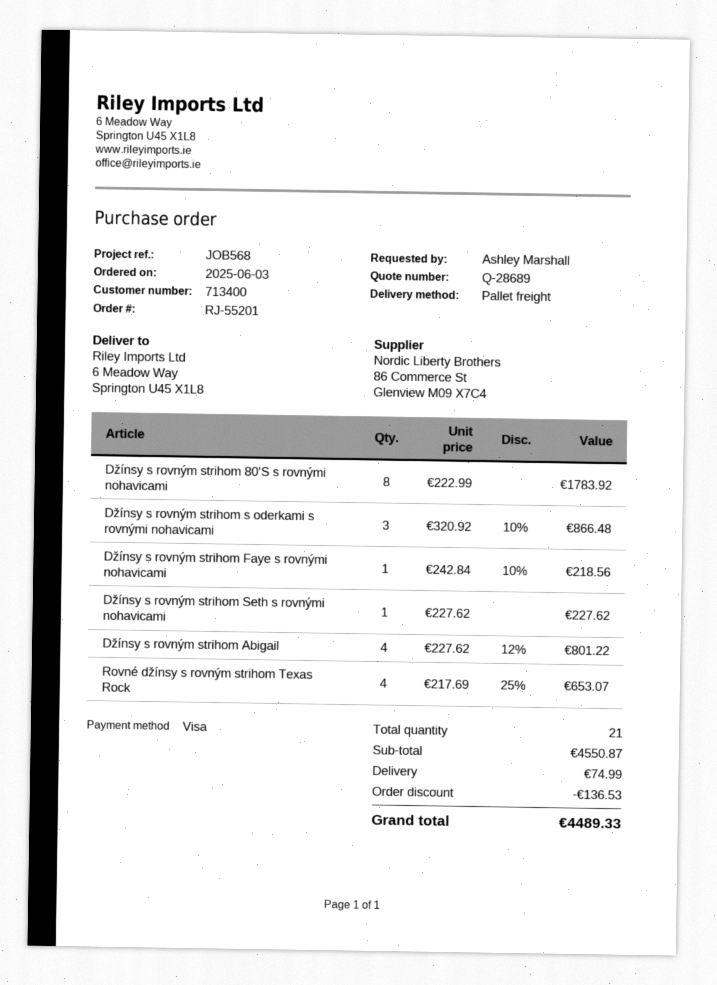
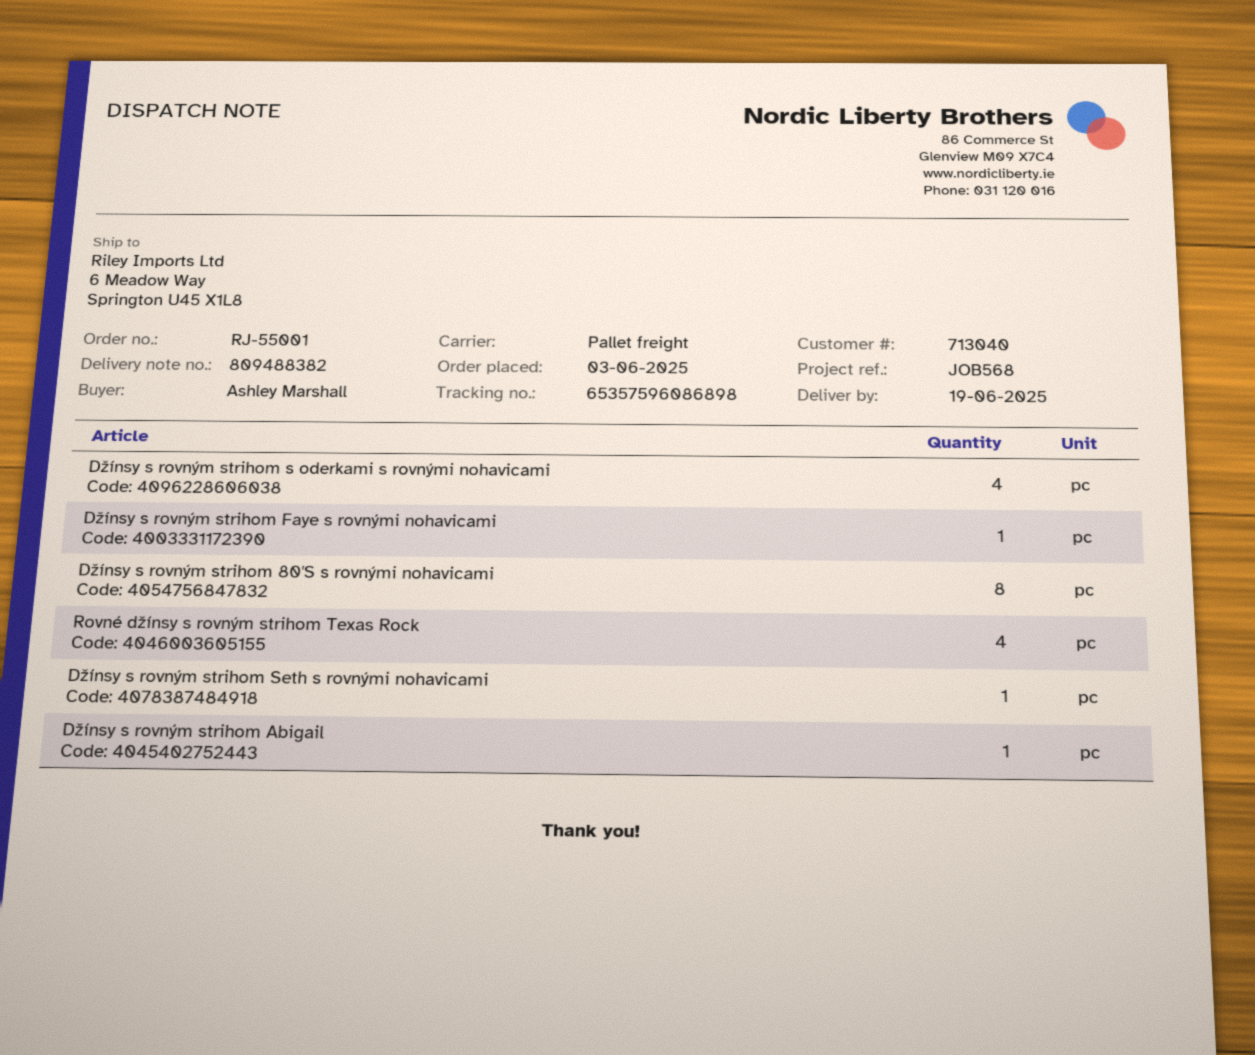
order number: RJ-55201 -> RJ-55001
customer number: 713400 -> 713040
Džínsy s rovným strihom s oderkami s rovnými nohavicami: 3 -> 4
Džínsy s rovným strihom Abigail: 4 -> 1

